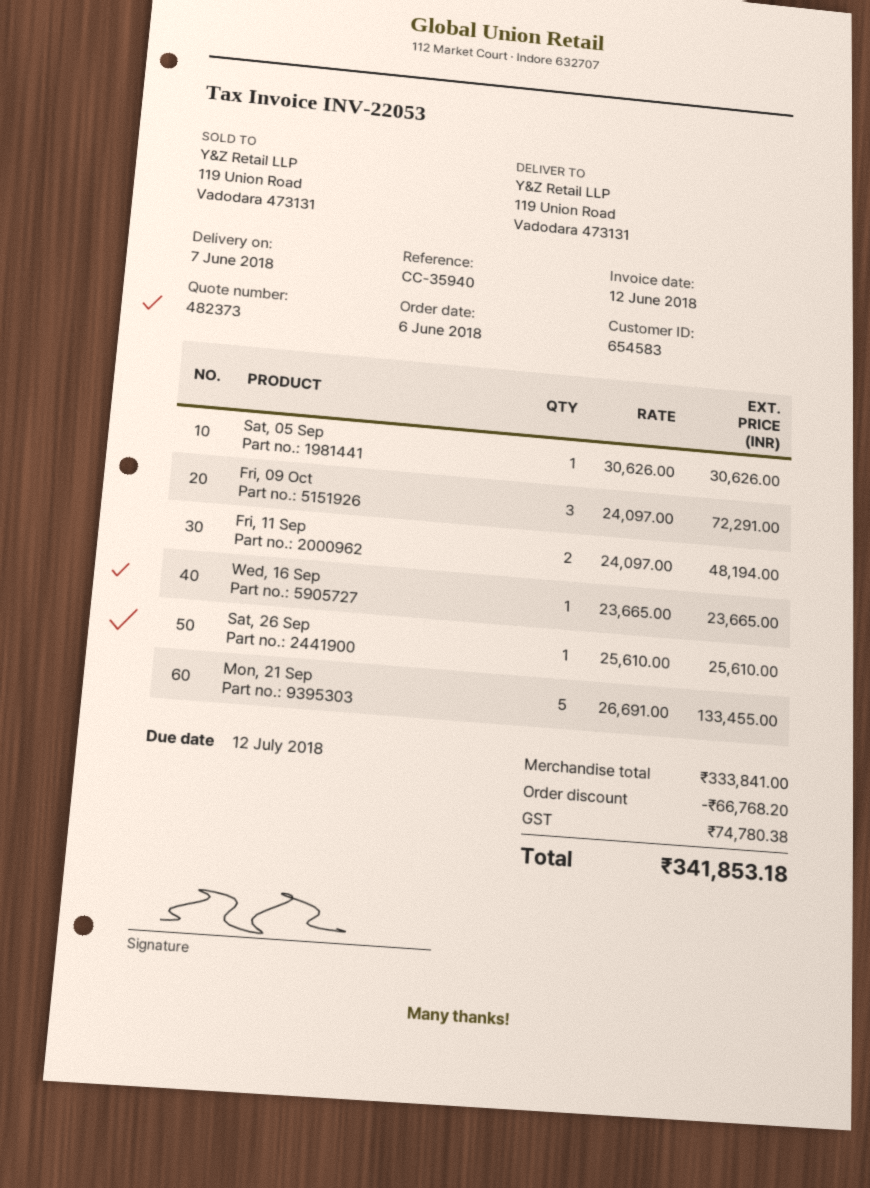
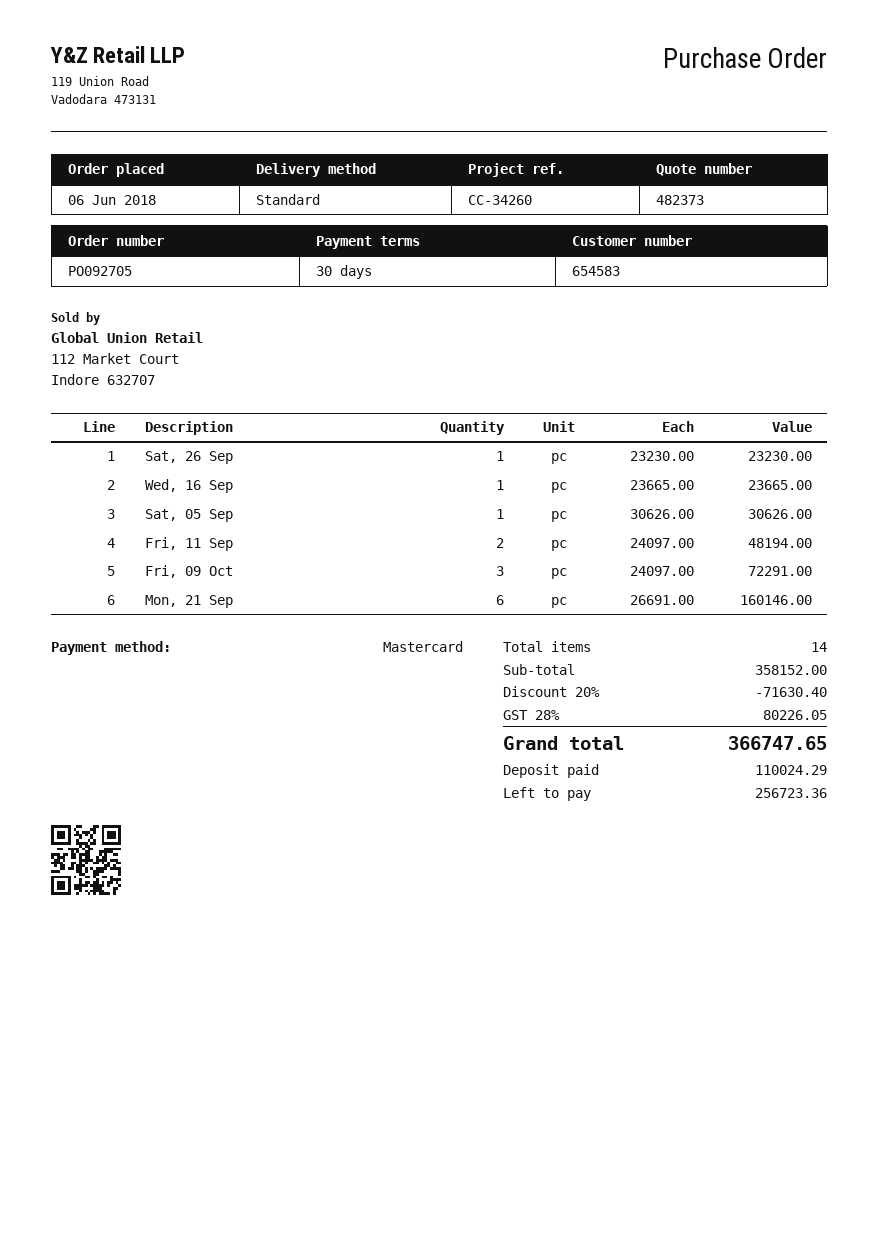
reference: CC-35940 -> CC-34260
Sat, 26 Sep: 1 x 25610.00 = 25610.00 -> 1 x 23230.00 = 23230.00
Mon, 21 Sep: 5 x 26691.00 = 133455.00 -> 6 x 26691.00 = 160146.00
subtotal: 333841.00 -> 358152.00
discount: 66768.20 -> 71630.40
tax: 74780.38 -> 80226.05
total: 341853.18 -> 366747.65

